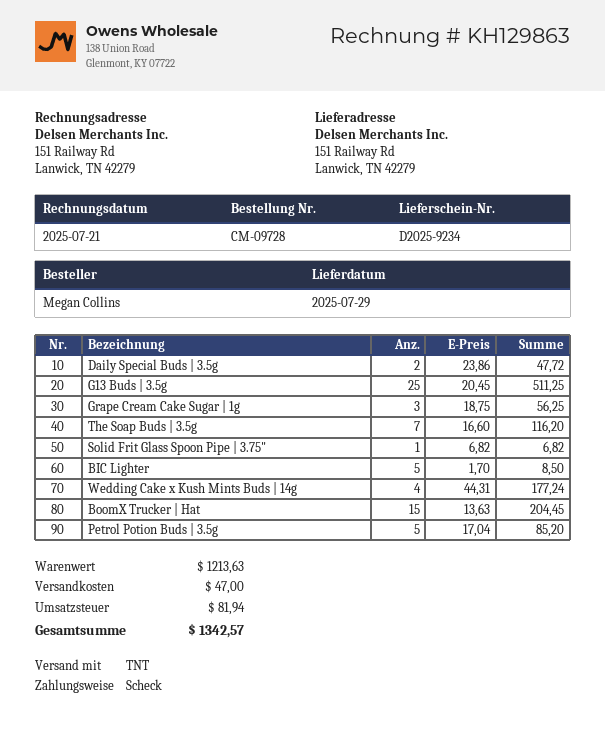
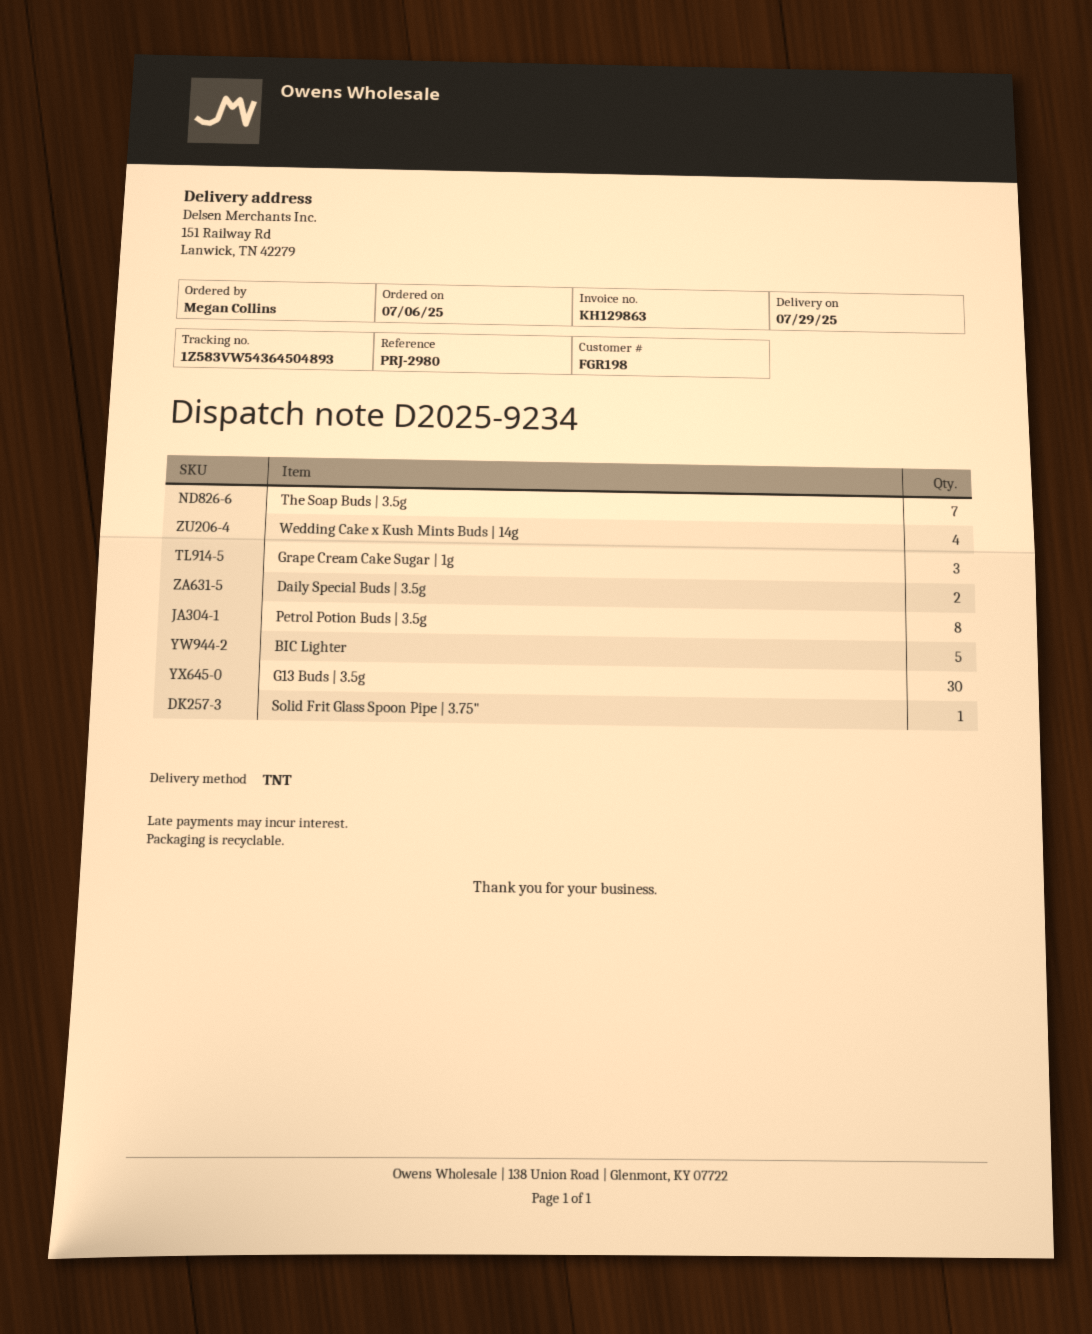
G13 Buds | 3.5g: 25 -> 30
BoomX Trucker | Hat: 15 -> none
Petrol Potion Buds | 3.5g: 5 -> 8

